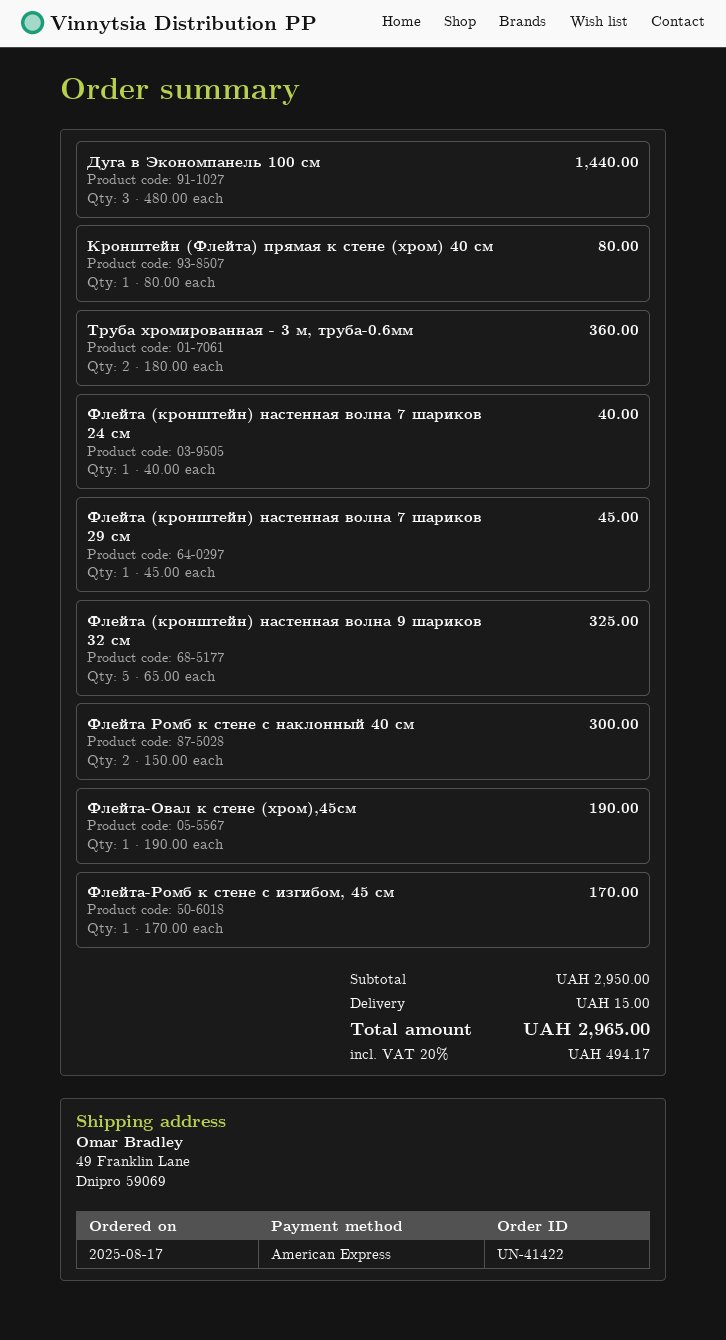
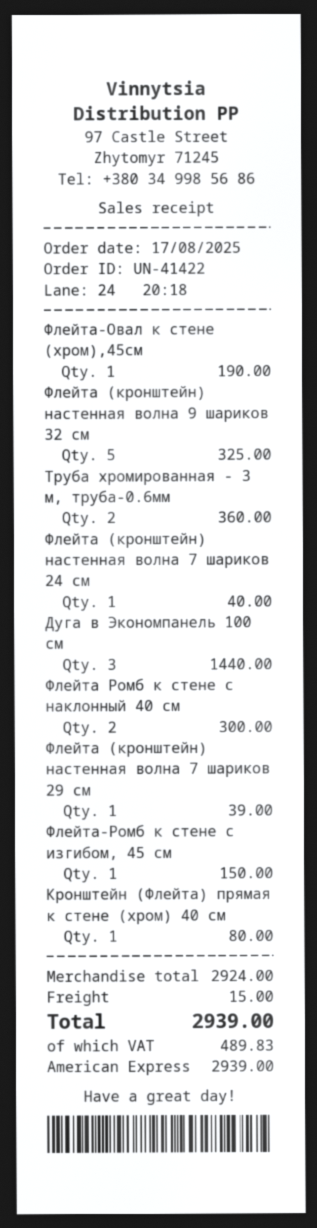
Флейта (кронштейн) настенная волна 7 шариков 29 см: 1 for 45.00 -> 1 for 39.00
Флейта-Ромб к стене с изгибом, 45 cм: 1 for 170.00 -> 1 for 150.00
subtotal: 2950.00 -> 2924.00
tax: 494.17 -> 489.83
total: 2965.00 -> 2939.00

